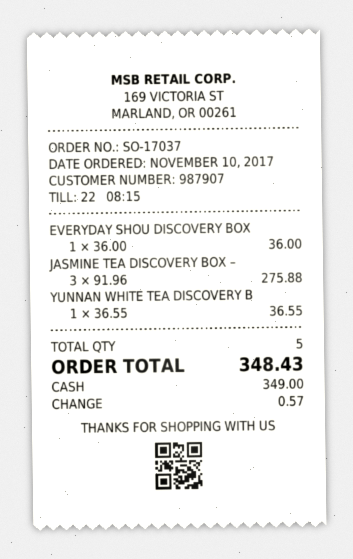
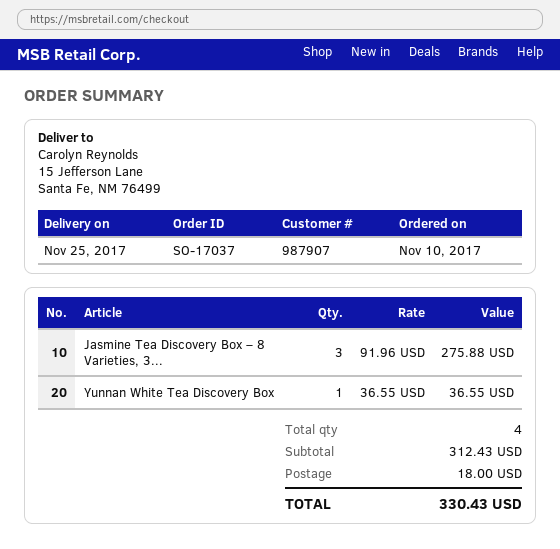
EVERYDAY SHOU DISCOVERY BOX: 1 x 36.00 = 36.00 -> none
total quantity: 5 -> 4
shipping: none -> 18.00
total: 348.43 -> 330.43

